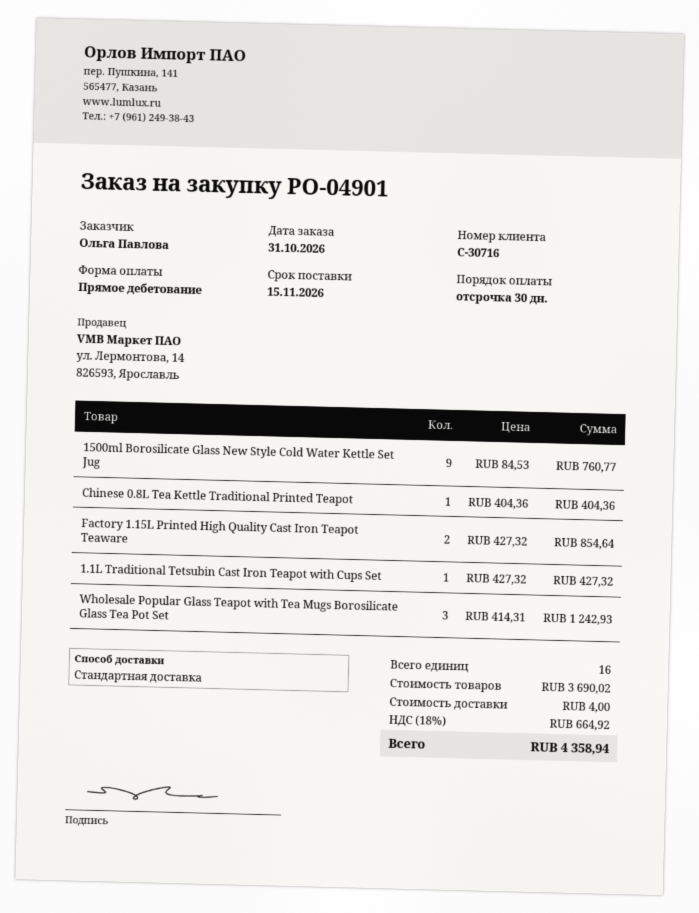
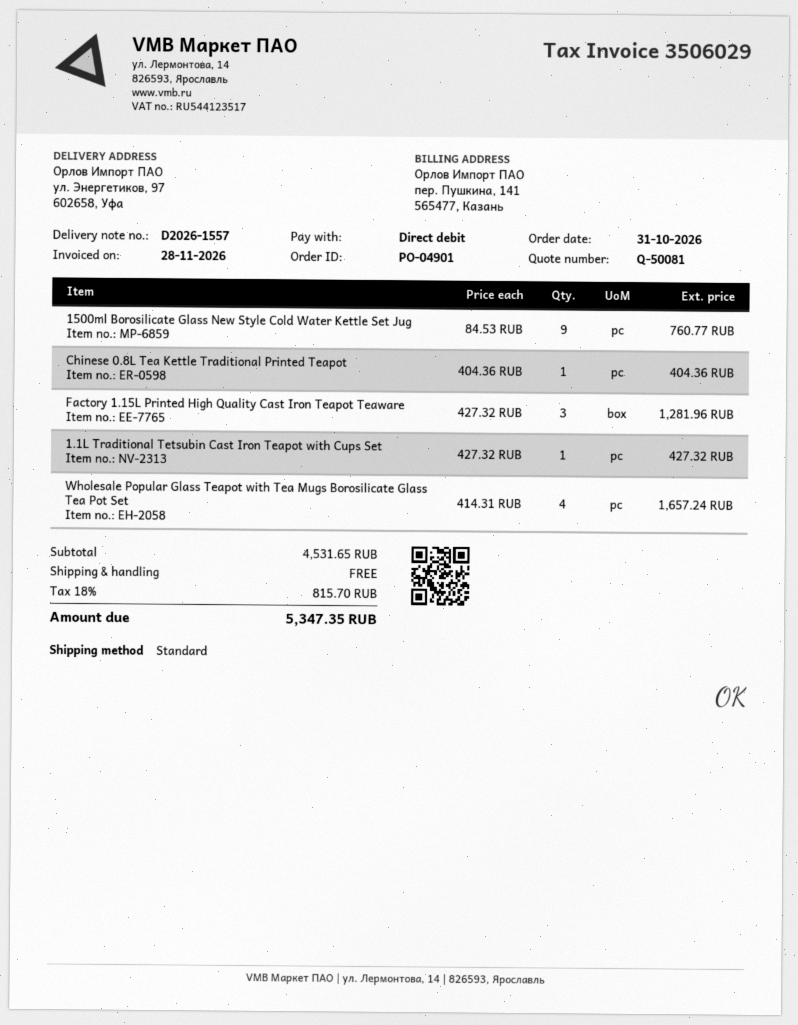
Factory 1.15L Printed High Quality Cast Iron Teapot Teaware: 2 x 427.32 = 854.64 -> 3 x 427.32 = 1281.96
Wholesale Popular Glass Teapot with Tea Mugs Borosilicate Glass Tea Pot Set: 3 x 414.31 = 1242.93 -> 4 x 414.31 = 1657.24
subtotal: 3690.02 -> 4531.65
shipping: 4.00 -> 0.00
tax: 18% = 664.92 -> 18% = 815.70
total: 4358.94 -> 5347.35

